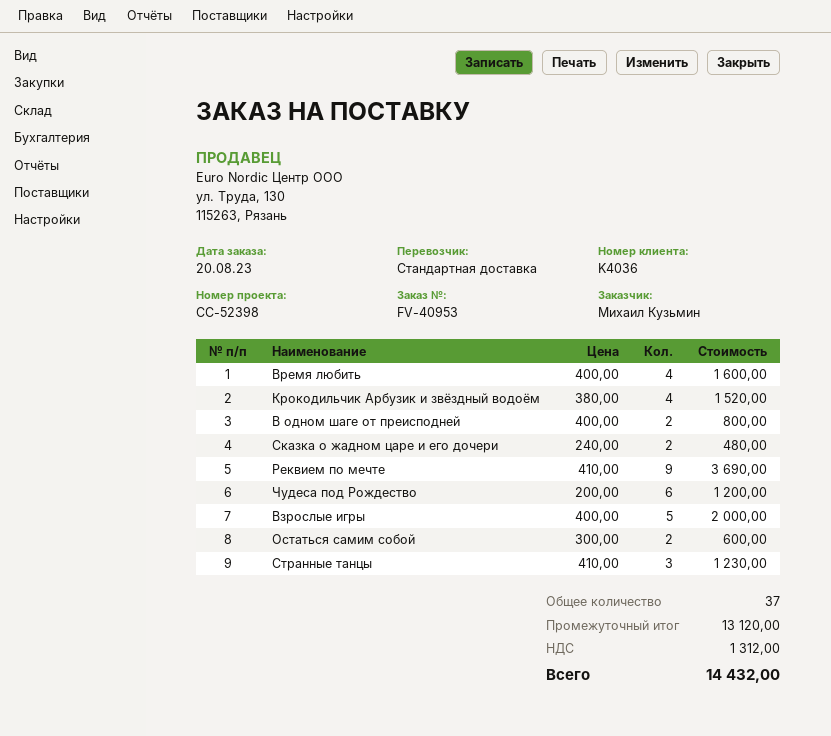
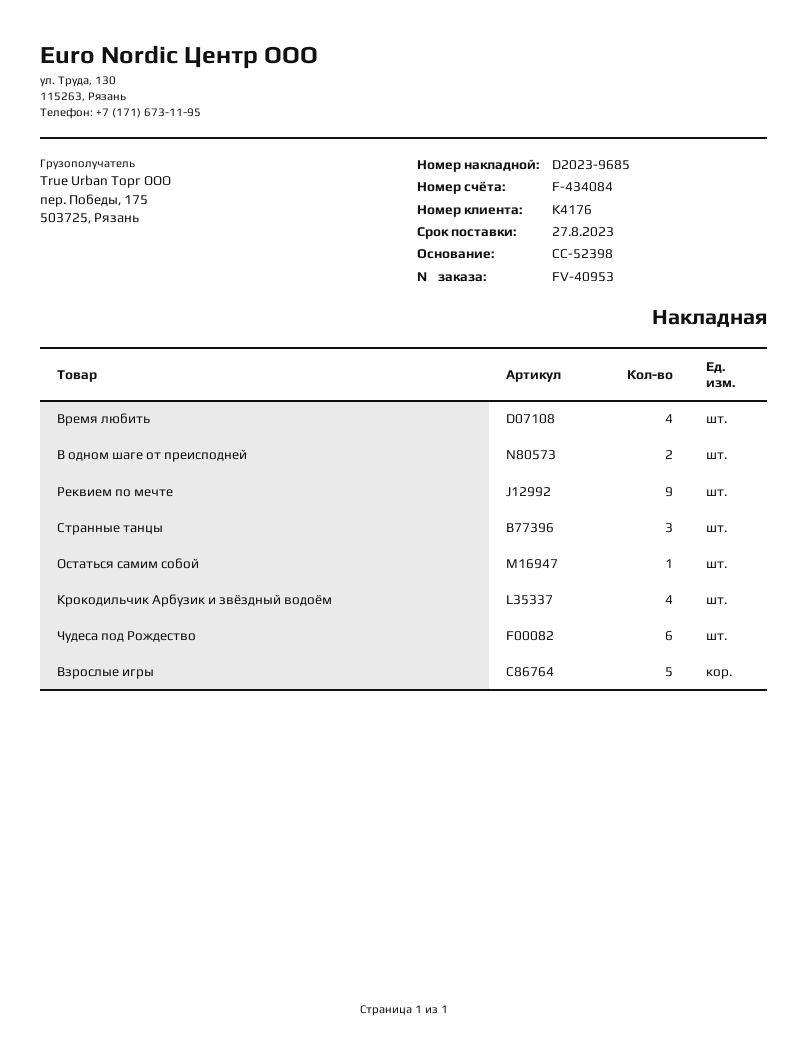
customer number: K4036 -> K4176
Сказка о жадном царе и его дочери: 2 -> none
Остаться самим собой: 2 -> 1

